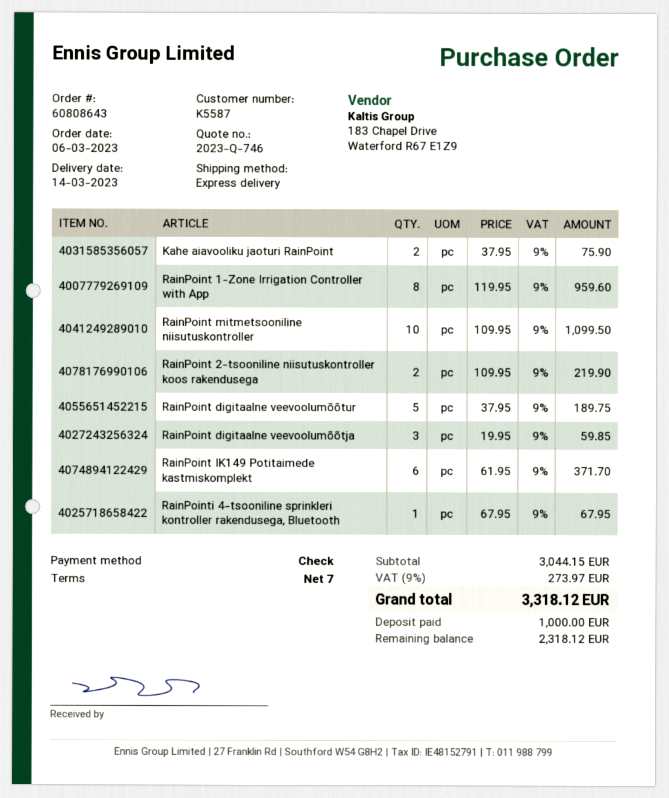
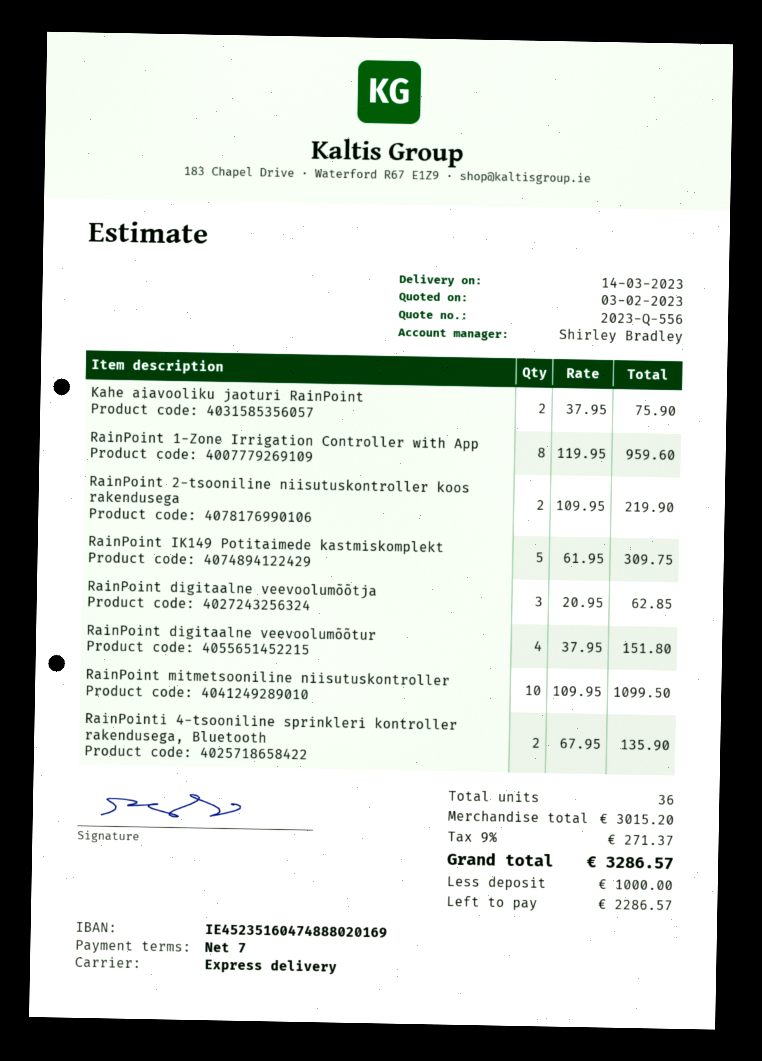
quote number: 2023-Q-746 -> 2023-Q-556
RainPoint digitaalne veevoolumõõtur: 5 x 37.95 = 189.75 -> 4 x 37.95 = 151.80
RainPoint digitaalne veevoolumõõtja: 3 x 19.95 = 59.85 -> 3 x 20.95 = 62.85
RainPoint IK149 Potitaimede kastmiskomplekt: 6 x 61.95 = 371.70 -> 5 x 61.95 = 309.75
RainPointi 4-tsooniline sprinkleri kontroller rakendusega, Bluetooth: 1 x 67.95 = 67.95 -> 2 x 67.95 = 135.90
subtotal: 3044.15 -> 3015.20
tax: 9% = 273.97 -> 9% = 271.37
total: 3318.12 -> 3286.57
balance: 2318.12 -> 2286.57

